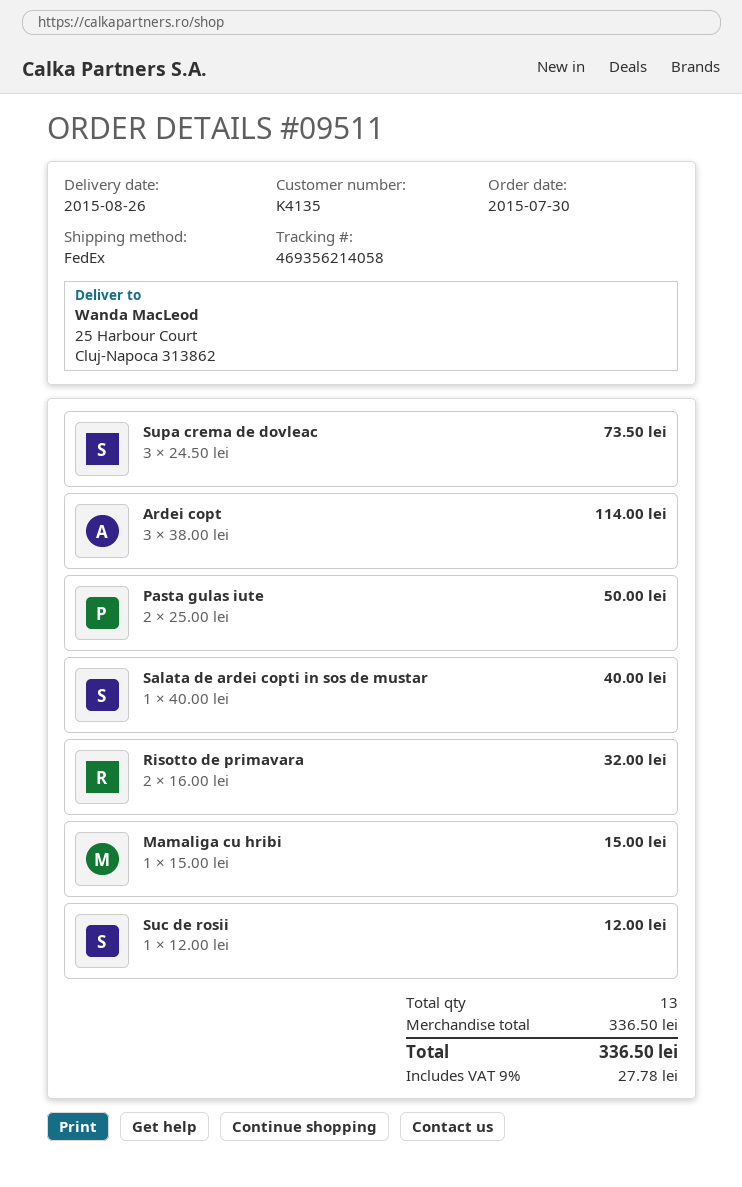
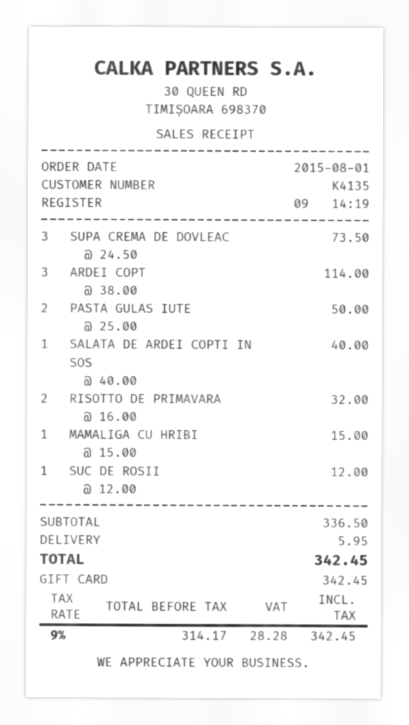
order date: 2015-07-30 -> 2015-08-01
shipping: none -> 5.95
tax: 9% = 27.78 -> 9% = 28.28
total: 336.50 -> 342.45

